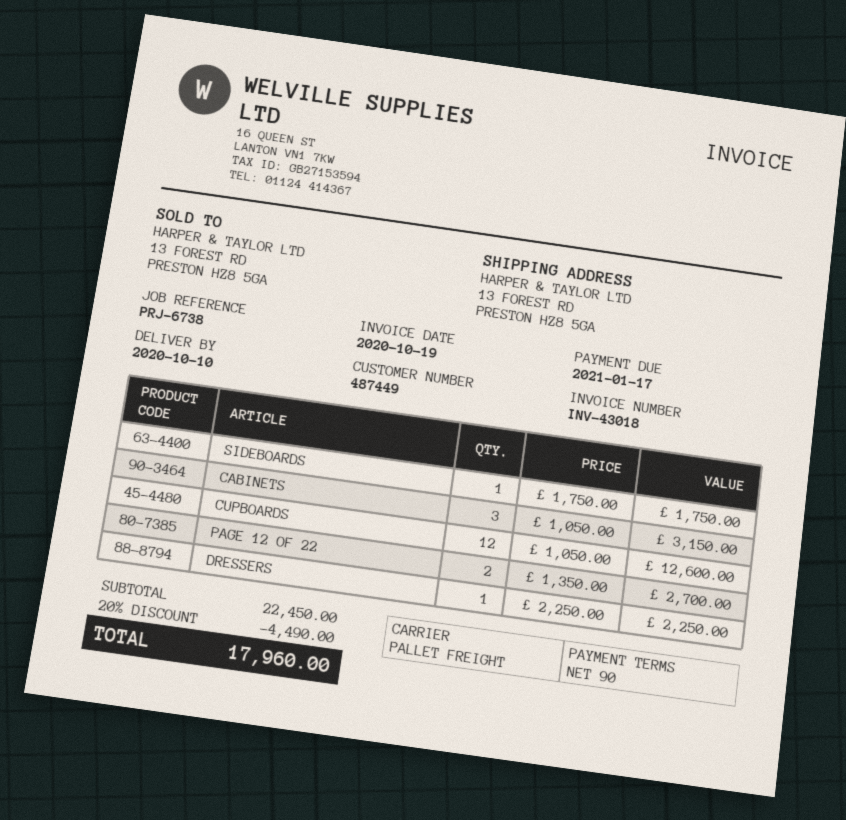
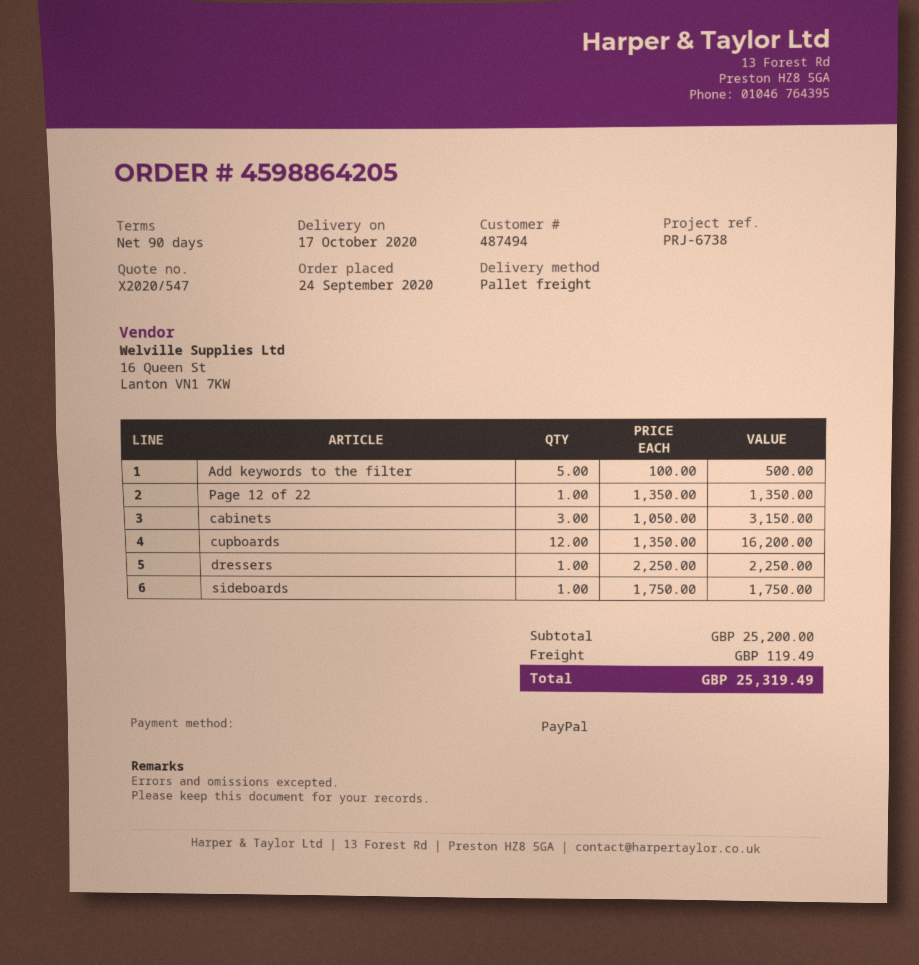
delivery date: 2020-10-10 -> 2020-10-17
customer number: 487449 -> 487494
CUPBOARDS: 12 x 1050.00 = 12600.00 -> 12 x 1350.00 = 16200.00
PAGE 12 OF 22: 2 x 1350.00 = 2700.00 -> 1 x 1350.00 = 1350.00
Add keywords to the filter: none -> 5 x 100.00 = 500.00
subtotal: 22450.00 -> 25200.00
discount: 20% = 4490.00 -> none
shipping: none -> 119.49
total: 17960.00 -> 25319.49

